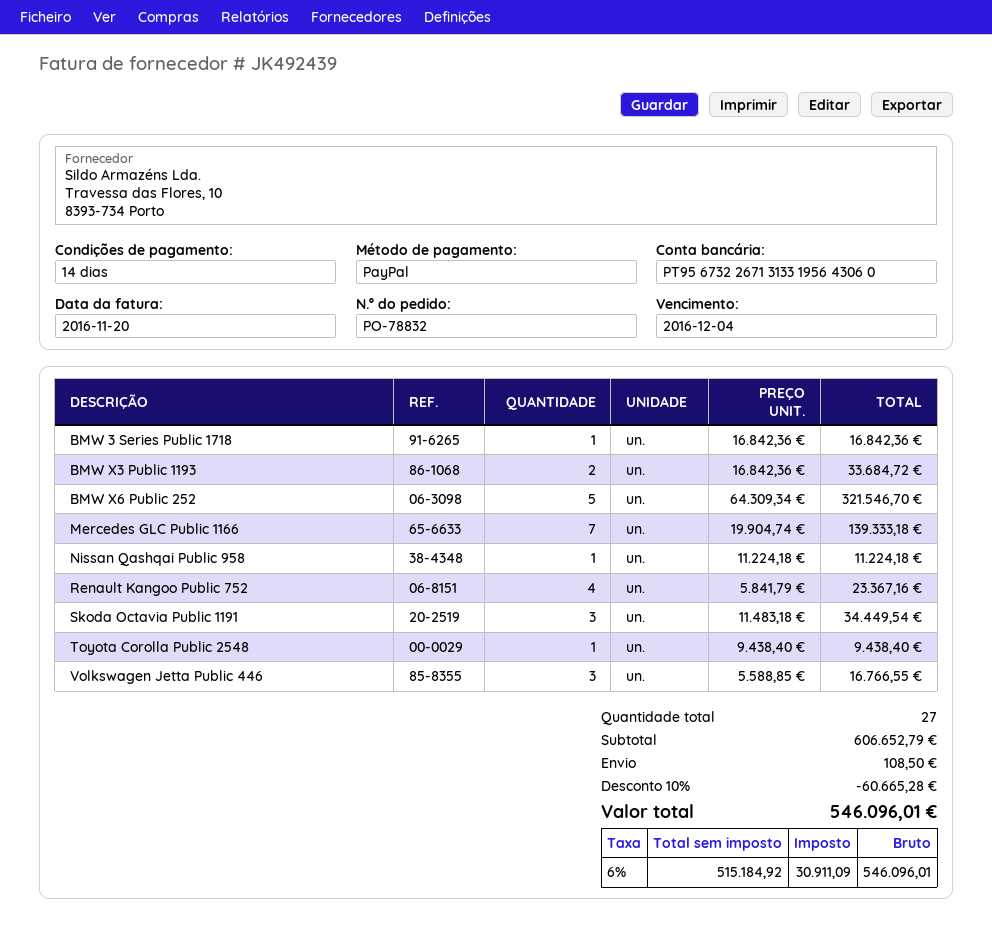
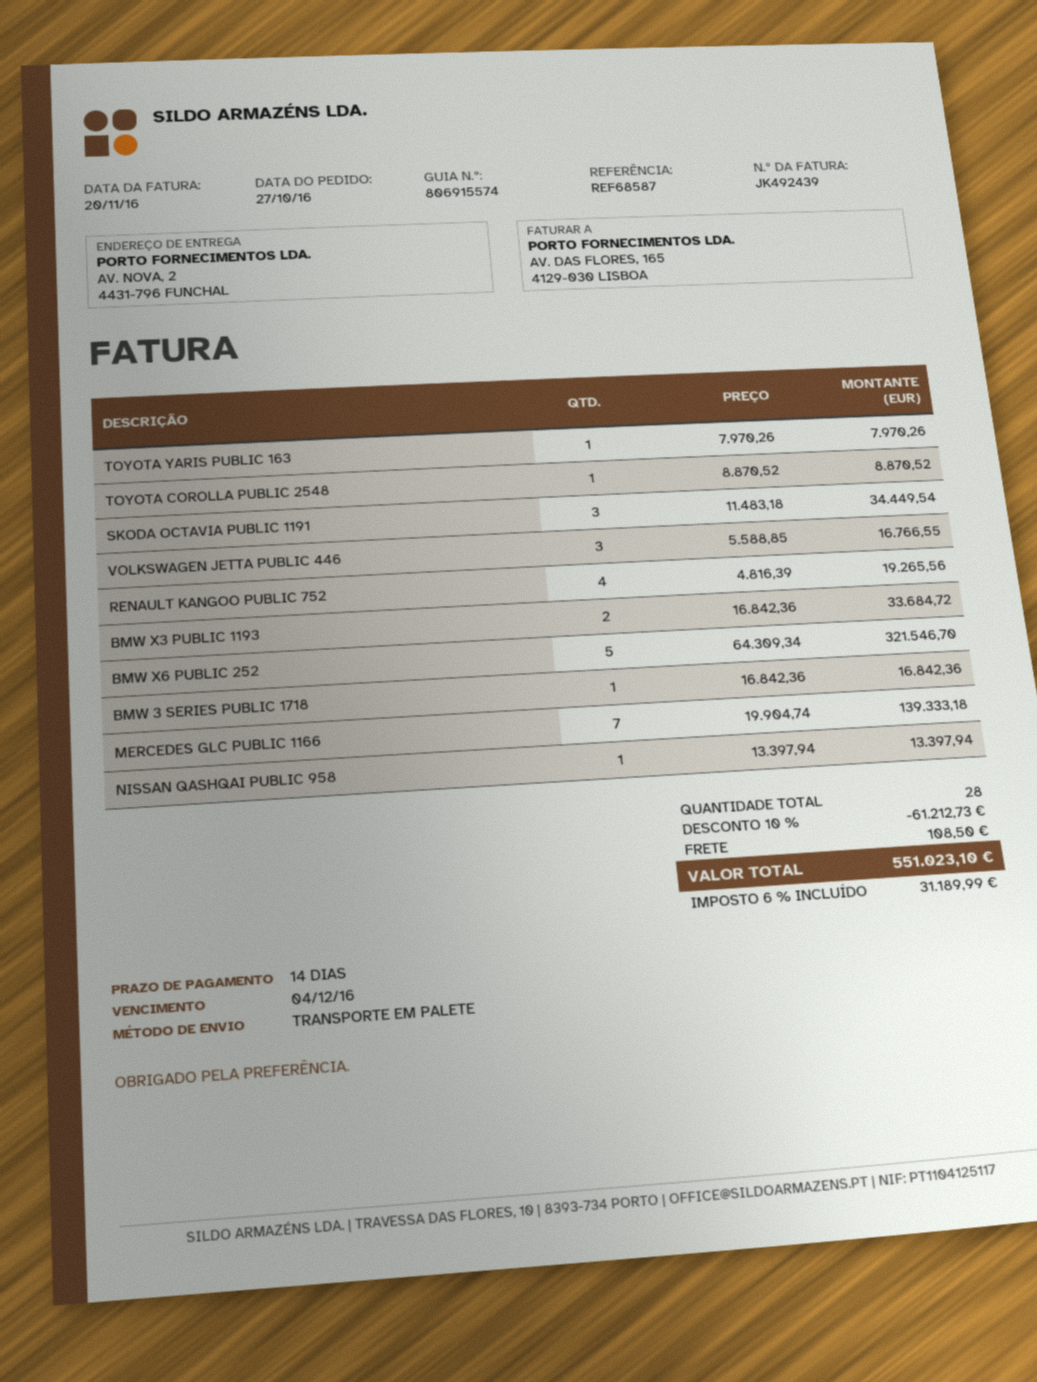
Nissan Qashqai Public 958: 1 x 11224.18 = 11224.18 -> 1 x 13397.94 = 13397.94
Renault Kangoo Public 752: 4 x 5841.79 = 23367.16 -> 4 x 4816.39 = 19265.56
Toyota Corolla Public 2548: 1 x 9438.40 = 9438.40 -> 1 x 8870.52 = 8870.52
TOYOTA YARIS PUBLIC 163: none -> 1 x 7970.26 = 7970.26
total quantity: 27 -> 28
discount: 10% = 60665.28 -> 10% = 61212.73
tax: 6% = 30911.09 -> 6% = 31189.99
total: 546096.01 -> 551023.10

